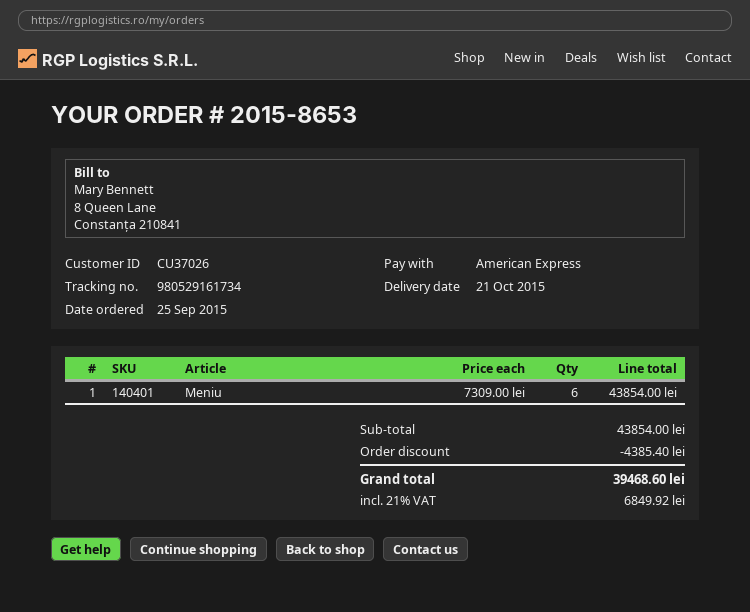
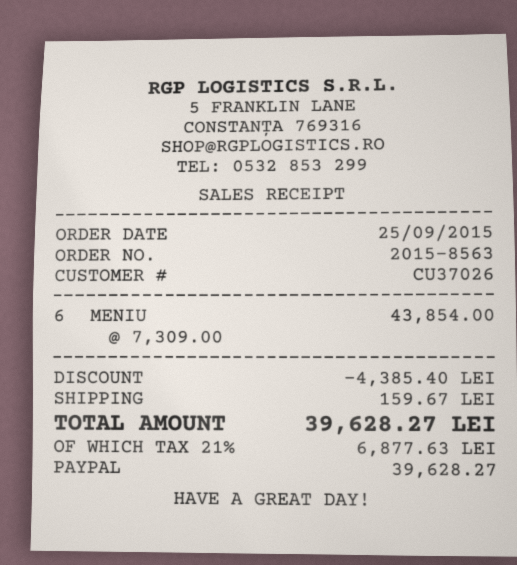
order number: 2015-8653 -> 2015-8563
payment method: American Express -> PayPal
shipping: none -> 159.67
tax: 21% = 6849.92 -> 21% = 6877.63
total: 39468.60 -> 39628.27

